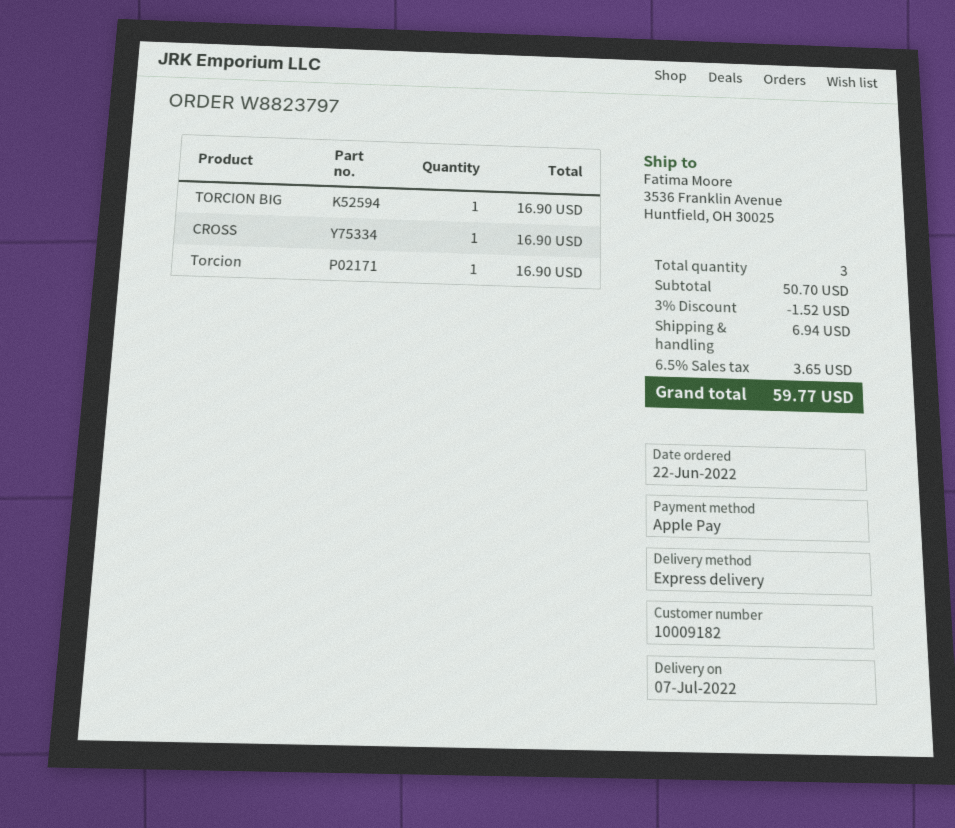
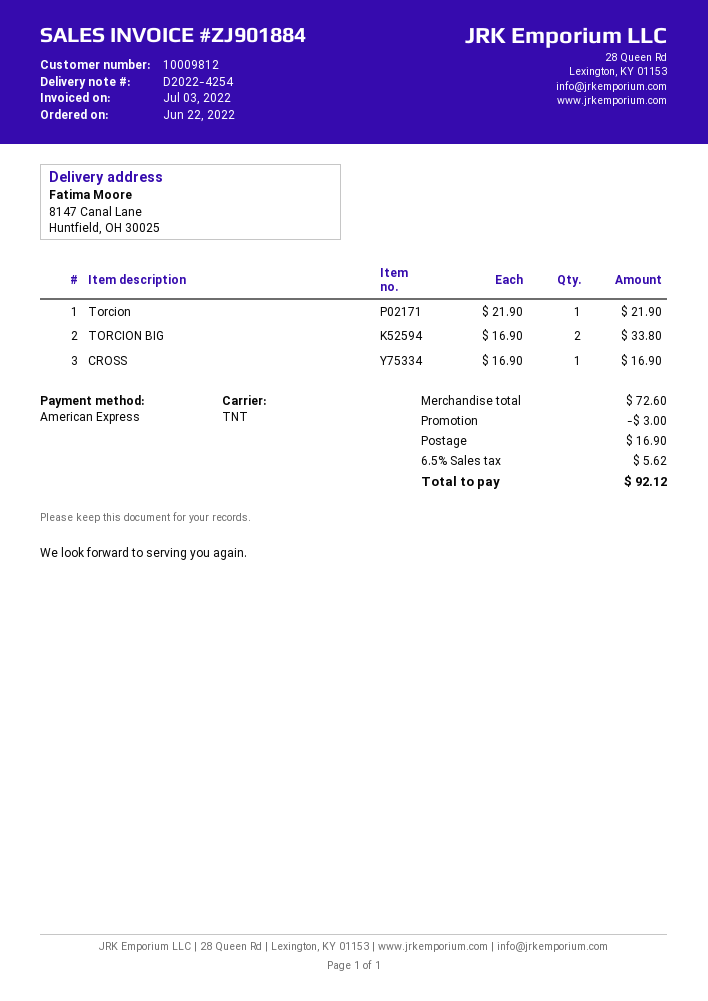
customer number: 10009182 -> 10009812
payment method: Apple Pay -> American Express
shipping method: express -> TNT
ship to: 3536 Franklin Avenue, Huntfield, OH 30025 -> 8147 Canal Lane, Huntfield, OH 30025
TORCION BIG: 1 for 16.90 -> 2 for 33.80
Torcion: 1 for 16.90 -> 1 for 21.90
subtotal: 50.70 -> 72.60
discount: 1.52 -> 3.00
shipping: 6.94 -> 16.90
tax: 6.5% = 3.65 -> 6.5% = 5.62
total: 59.77 -> 92.12

